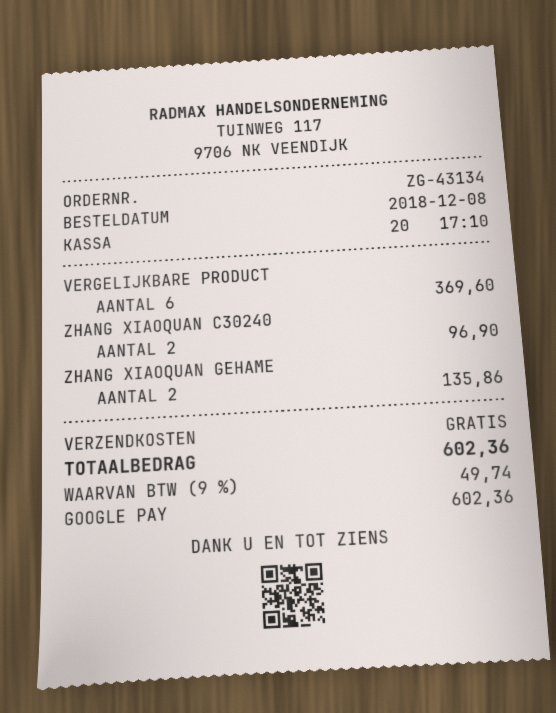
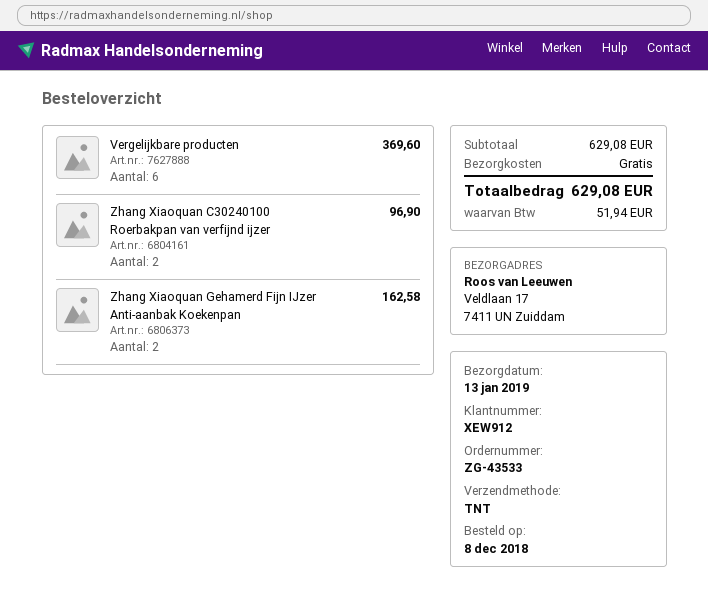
order number: ZG-43134 -> ZG-43533
ZHANG XIAOQUAN GEHAME: 2 for 135.86 -> 2 for 162.58
tax: 49.74 -> 51.94
total: 602.36 -> 629.08

